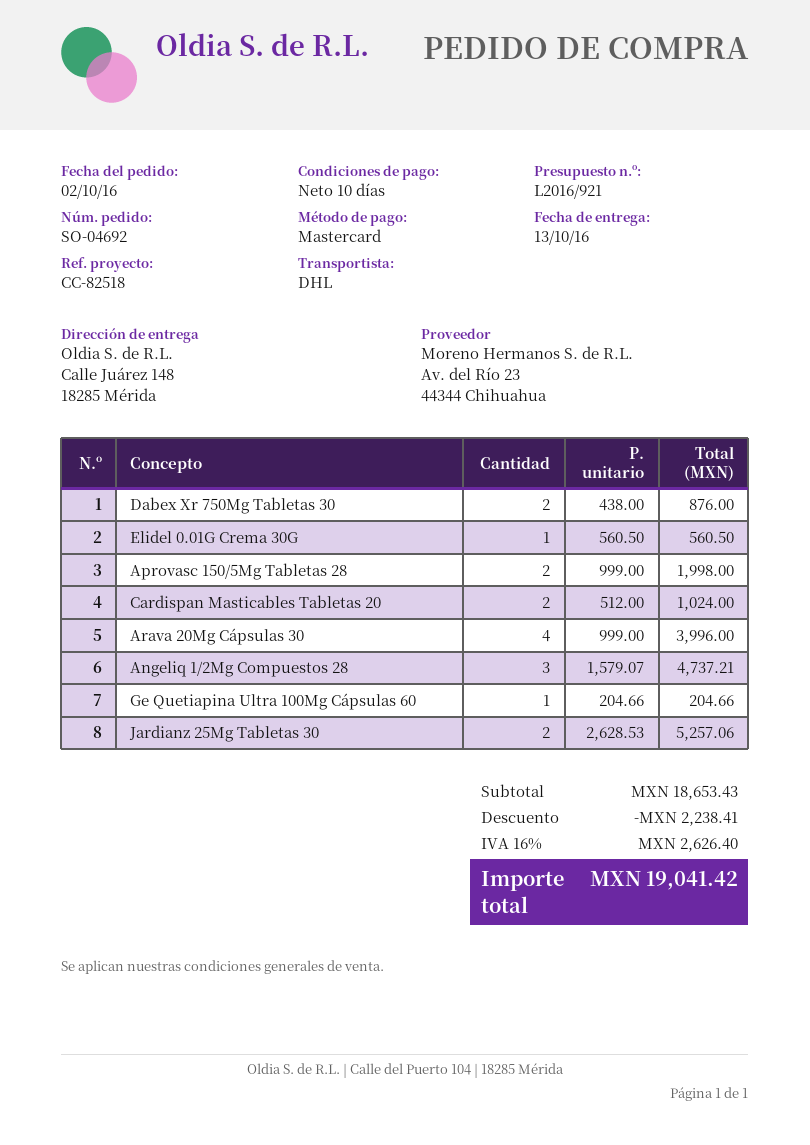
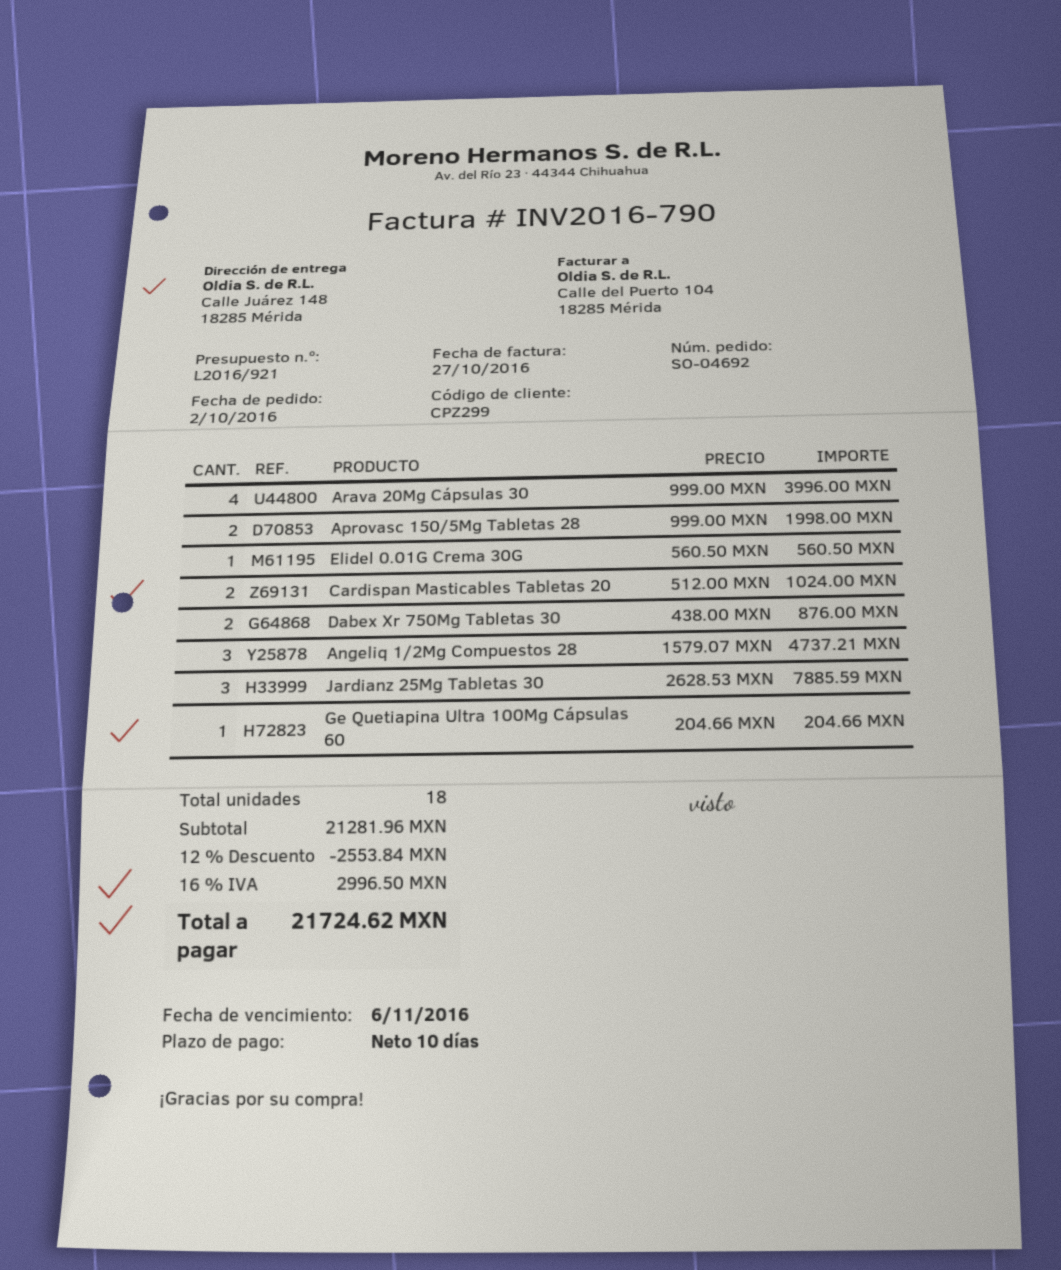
Jardianz 25Mg Tabletas 30: 2 x 2628.53 = 5257.06 -> 3 x 2628.53 = 7885.59
subtotal: 18653.43 -> 21281.96
discount: 2238.41 -> 2553.84
tax: 16% = 2626.40 -> 16% = 2996.50
total: 19041.42 -> 21724.62

